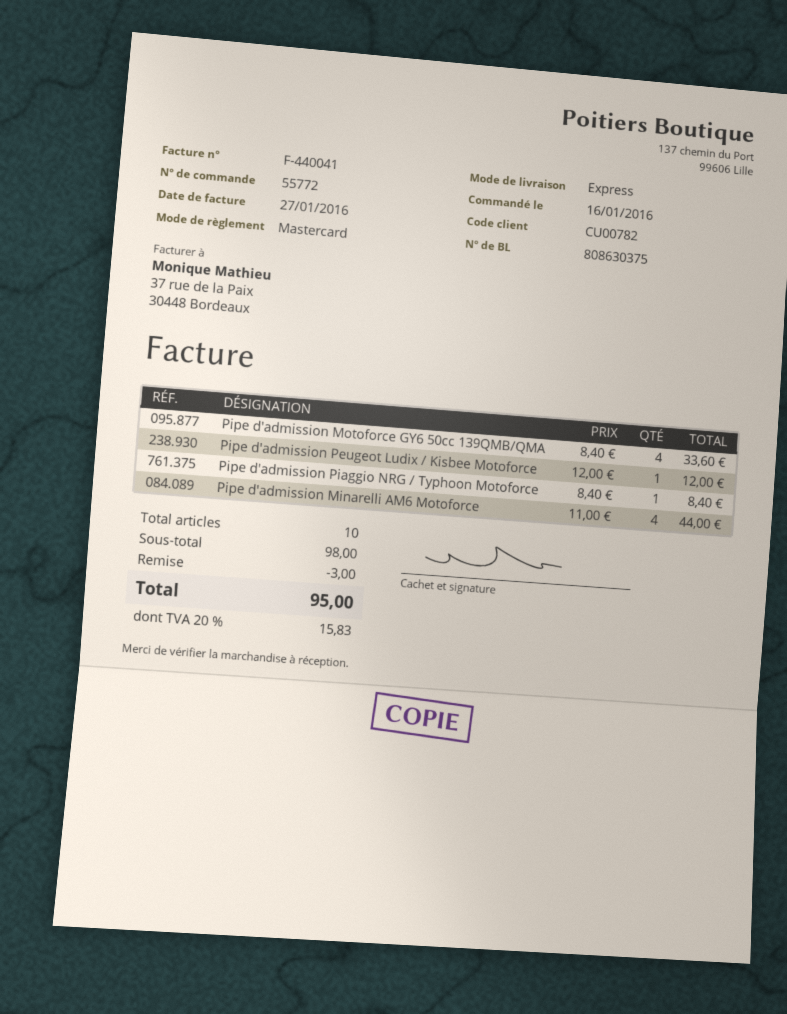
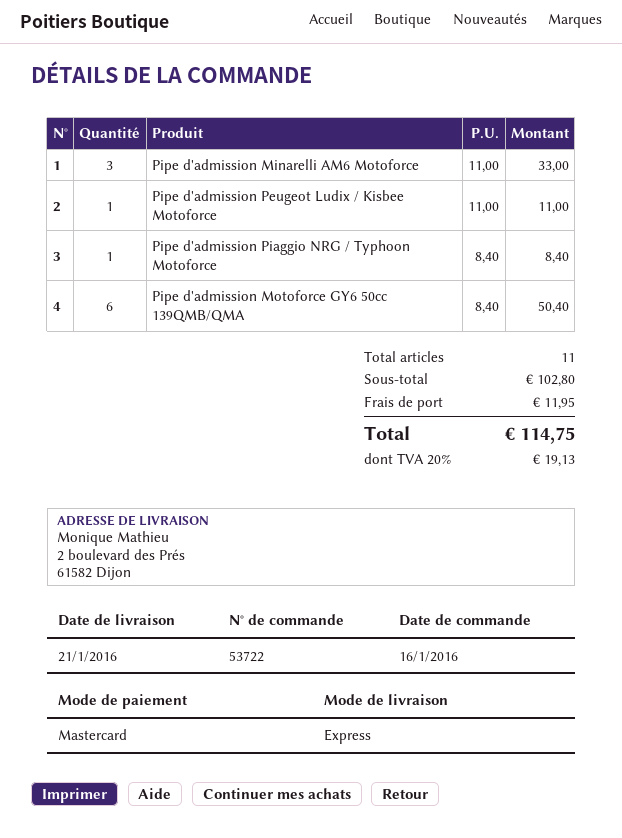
order number: 55772 -> 53722
Pipe d'admission Motoforce GY6 50cc 139QMB/QMA: 4 x 8.40 = 33.60 -> 6 x 8.40 = 50.40
Pipe d'admission Peugeot Ludix / Kisbee Motoforce: 1 x 12.00 = 12.00 -> 1 x 11.00 = 11.00
Pipe d'admission Minarelli AM6 Motoforce: 4 x 11.00 = 44.00 -> 3 x 11.00 = 33.00
total quantity: 10 -> 11
subtotal: 98.00 -> 102.80
discount: 3.00 -> none
shipping: none -> 11.95
tax: 20% = 15.83 -> 20% = 19.13
total: 95.00 -> 114.75

